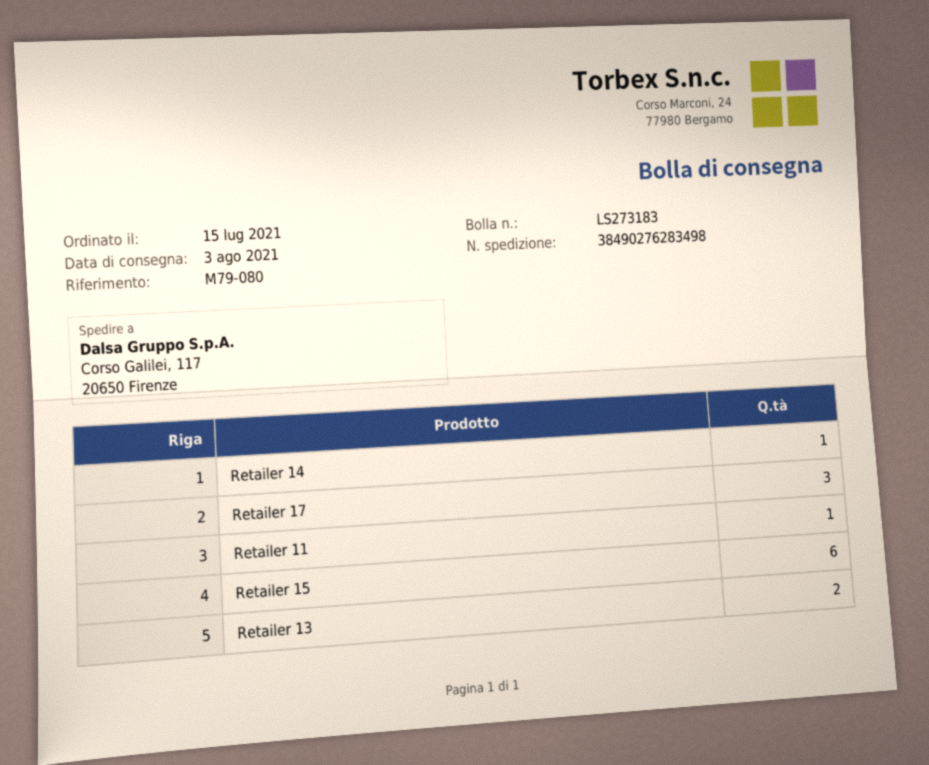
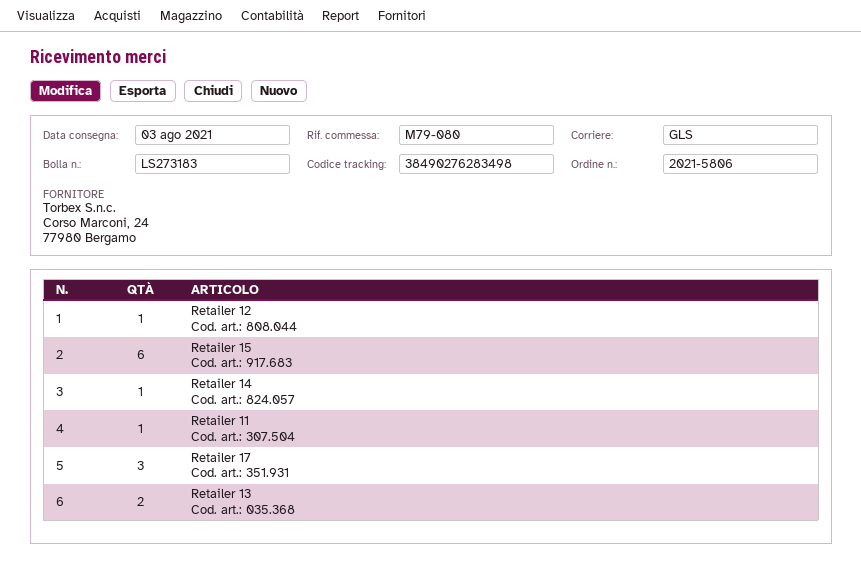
Retailer 12: none -> 1

